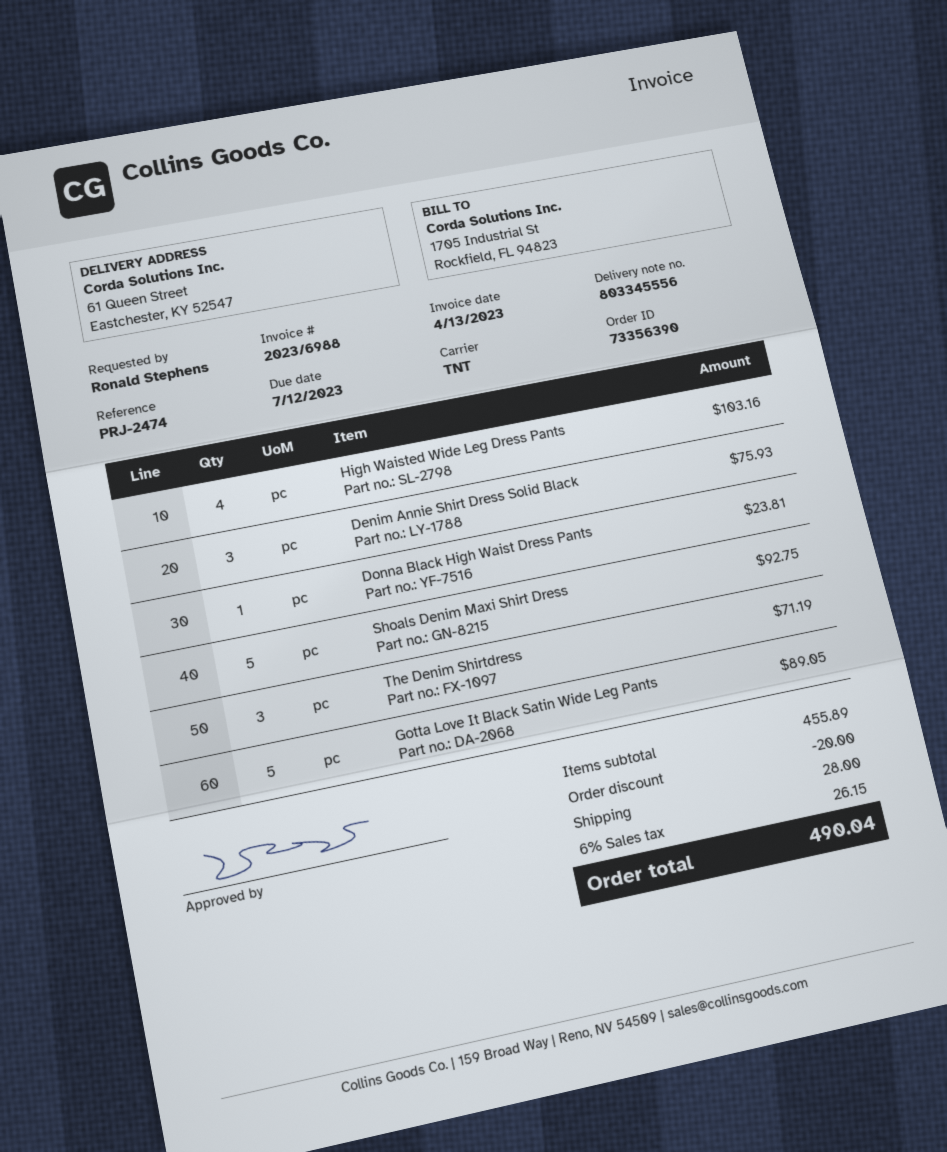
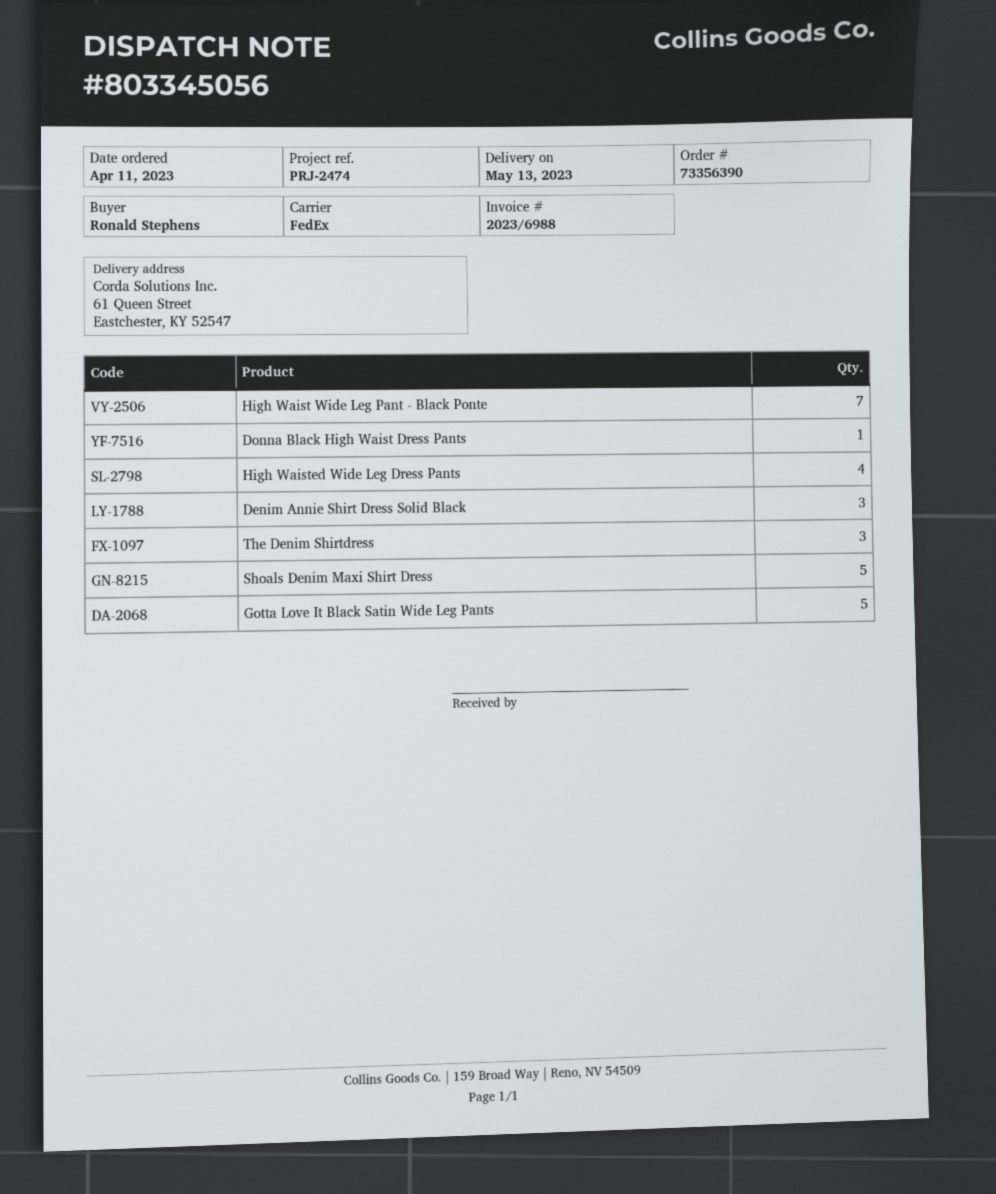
delivery note number: 803345556 -> 803345056
shipping method: TNT -> FedEx
High Waist Wide Leg Pant - Black Ponte: none -> 7

